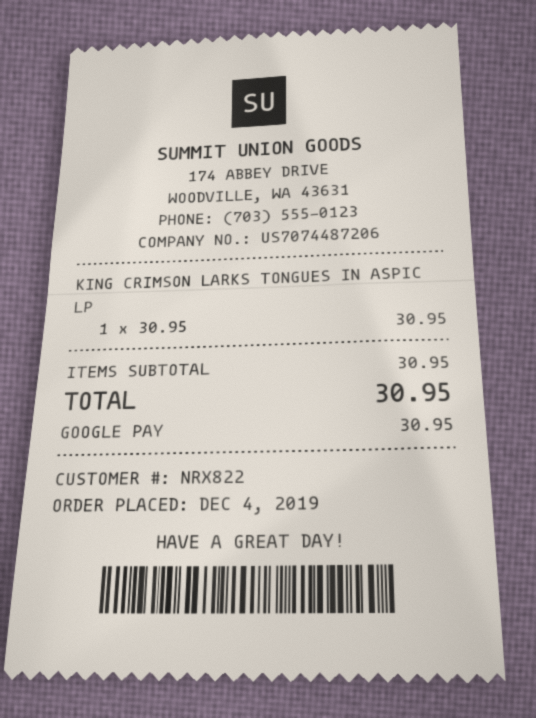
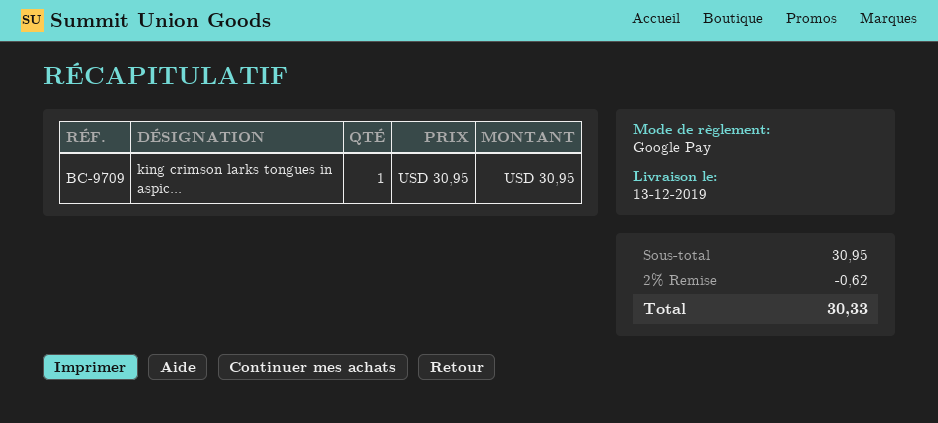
discount: none -> 2% = 0.62
total: 30.95 -> 30.33

